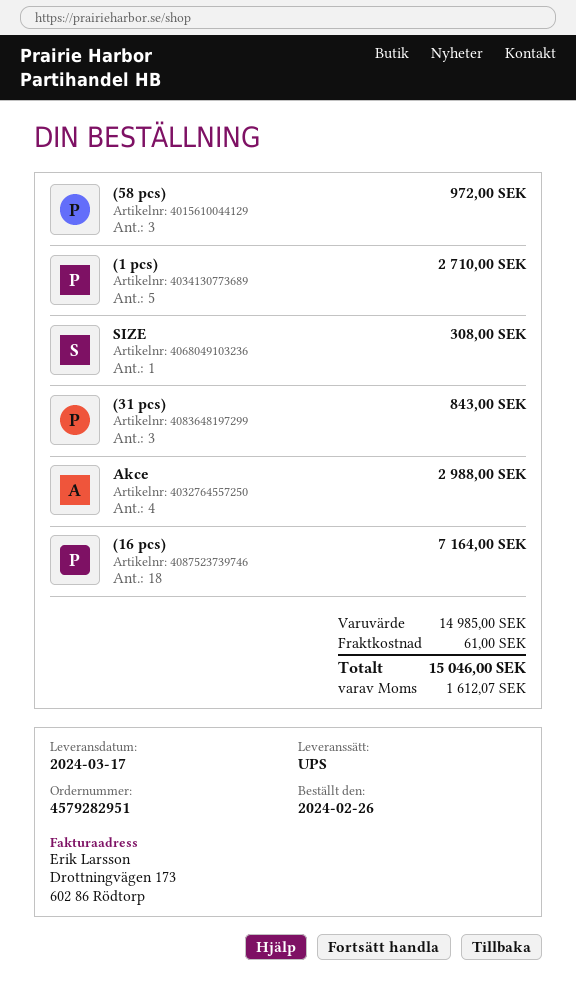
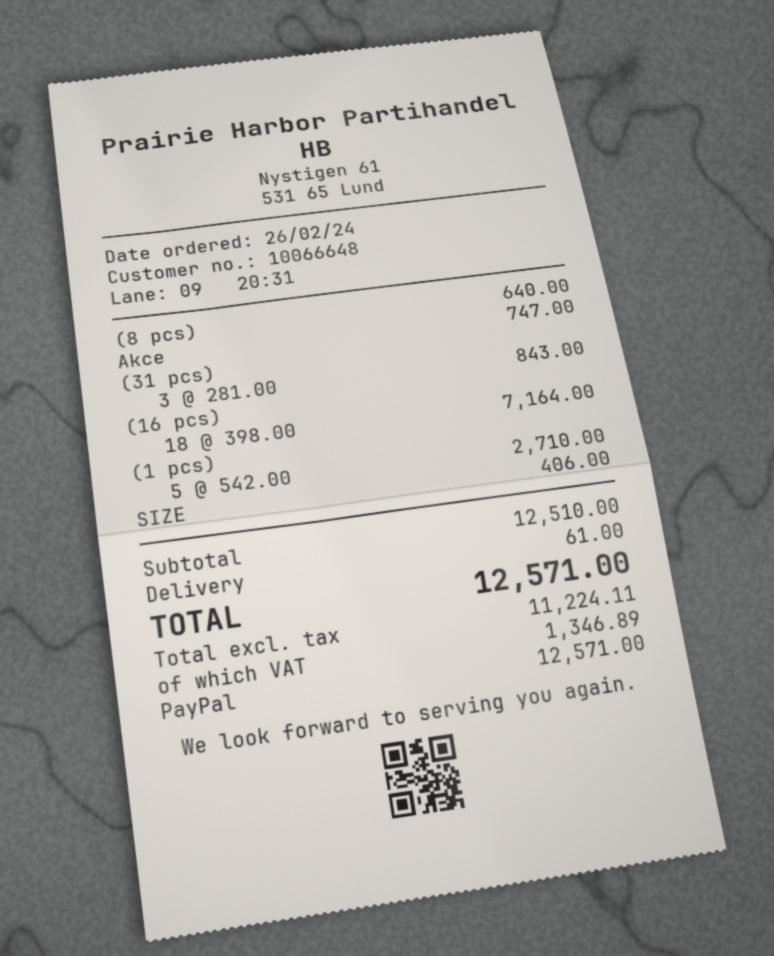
(58 pcs): 3 for 972.00 -> none
SIZE: 1 for 308.00 -> 1 for 406.00
Akce: 4 for 2988.00 -> 1 for 747.00
(8 pcs): none -> 1 for 640.00
subtotal: 14985.00 -> 12510.00
tax: 1612.07 -> 1346.89
total: 15046.00 -> 12571.00

